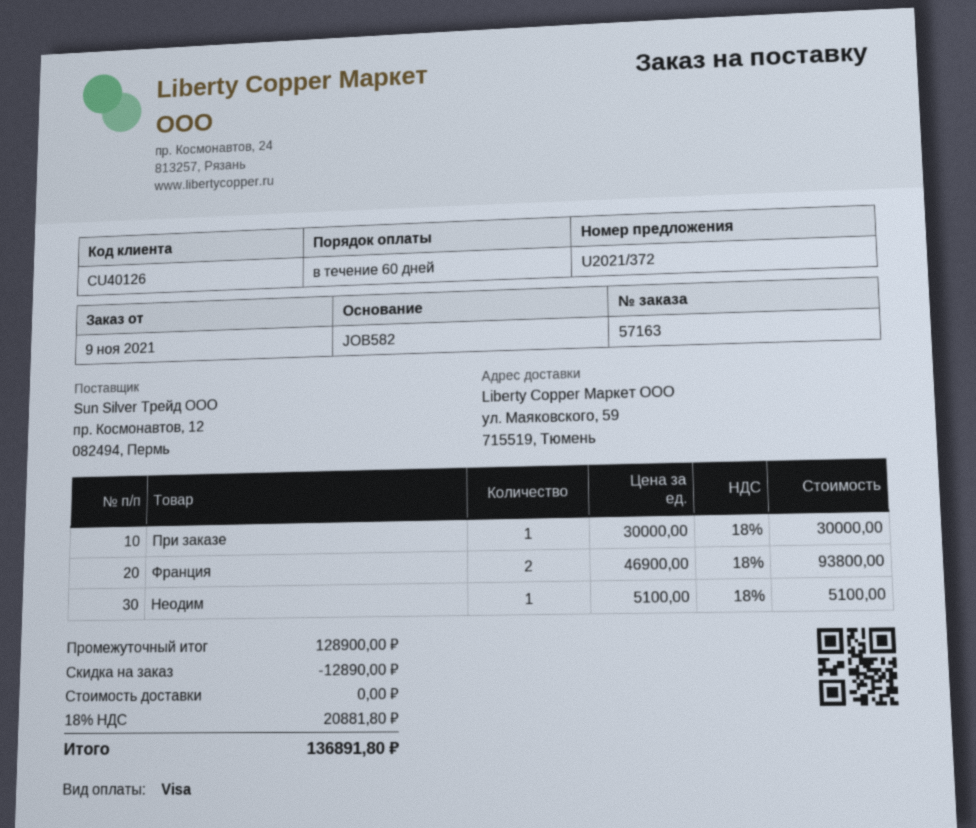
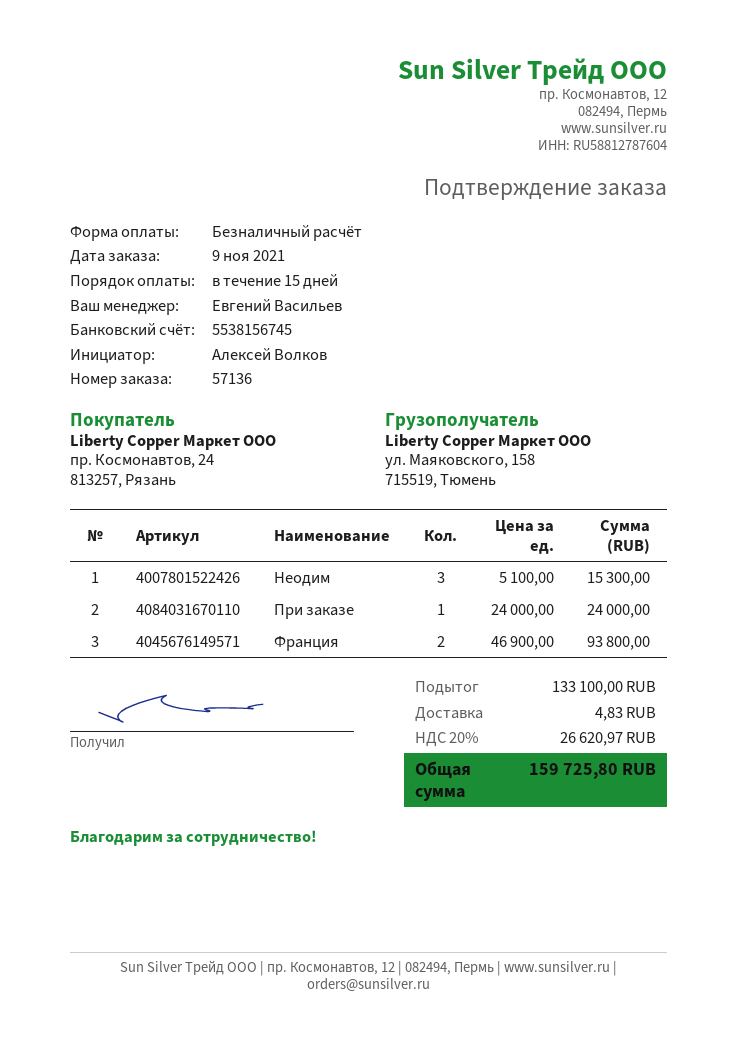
order number: 57163 -> 57136
payment terms: 60 days -> 15 days
payment method: Visa -> bank transfer
ship to: ул. Маяковского, 59, 715519, Тюмень -> ул. Маяковского, 158, 715519, Тюмень
При заказе: 1 x 30000.00 = 30000.00 -> 1 x 24000.00 = 24000.00
Неодим: 1 x 5100.00 = 5100.00 -> 3 x 5100.00 = 15300.00
subtotal: 128900.00 -> 133100.00
discount: 12890.00 -> none
shipping: 0.00 -> 4.83
tax: 18% = 20881.80 -> 20% = 26620.97
total: 136891.80 -> 159725.80

